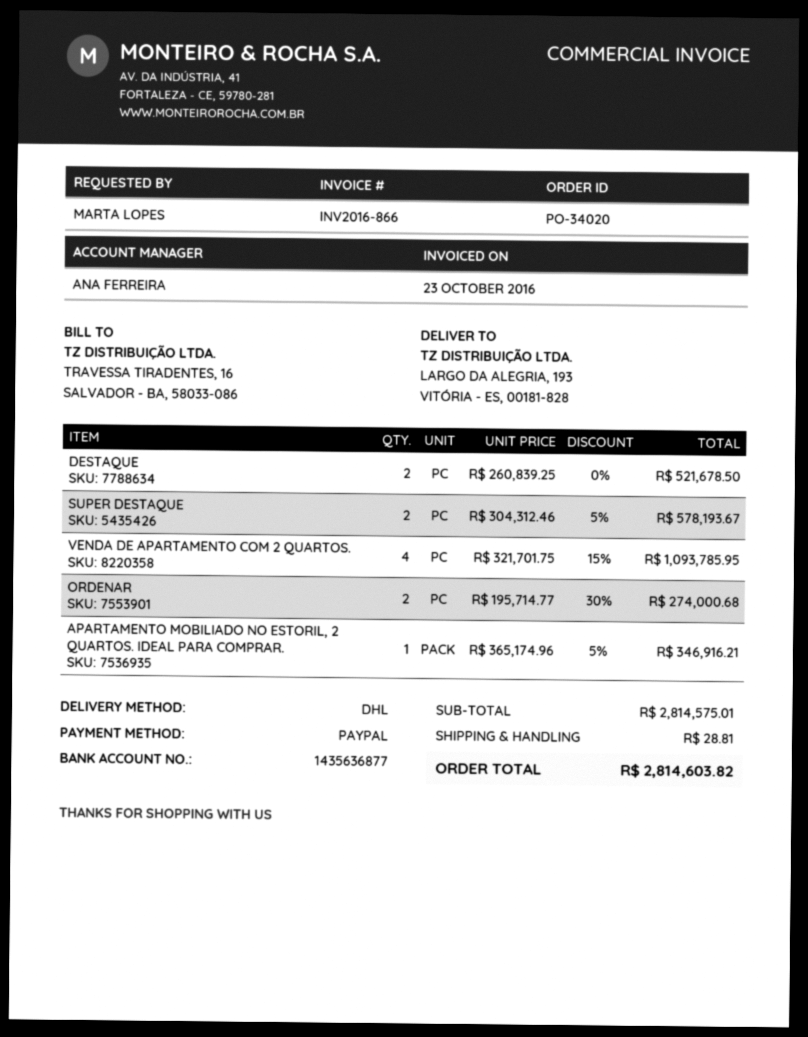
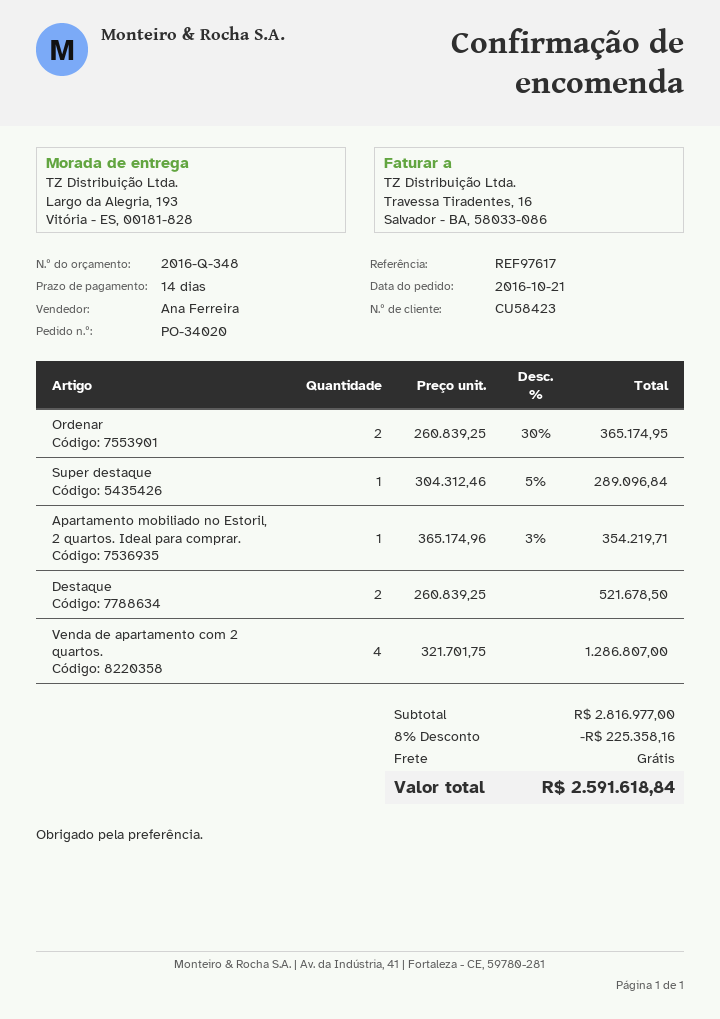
SUPER DESTAQUE: 2 x 304312.46 - 5% = 578193.67 -> 1 x 304312.46 - 5% = 289096.84
VENDA DE APARTAMENTO COM 2 QUARTOS.: 4 x 321701.75 - 15% = 1093785.95 -> 4 x 321701.75 = 1286807.00
ORDENAR: 2 x 195714.77 - 30% = 274000.68 -> 2 x 260839.25 - 30% = 365174.95
APARTAMENTO MOBILIADO NO ESTORIL, 2 QUARTOS. IDEAL PARA COMPRAR.: 1 x 365174.96 - 5% = 346916.21 -> 1 x 365174.96 - 3% = 354219.71
subtotal: 2814575.01 -> 2816977.00
discount: none -> 8% = 225358.16
shipping: 28.81 -> 0.00
total: 2814603.82 -> 2591618.84

